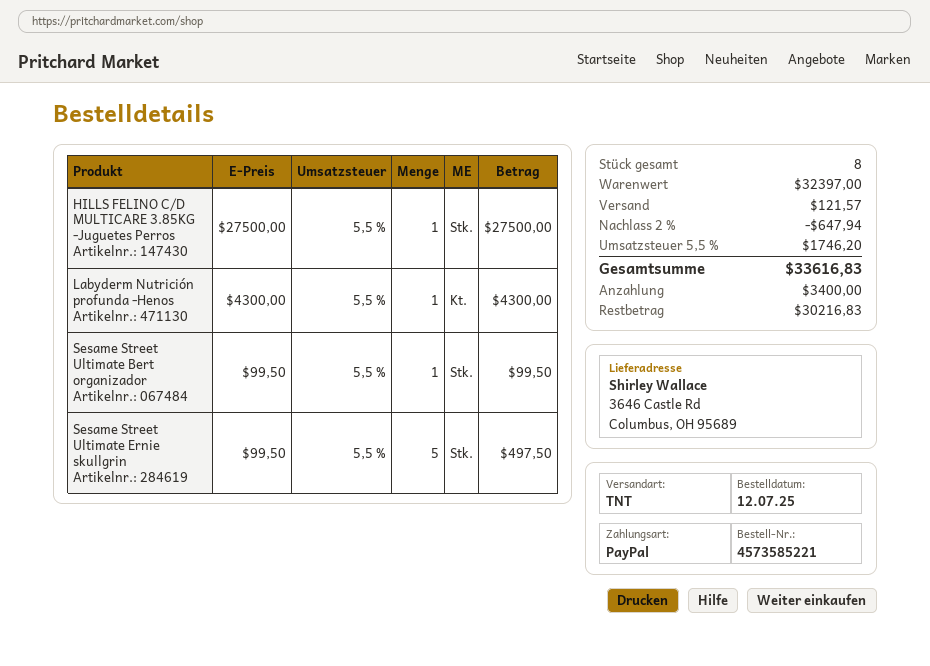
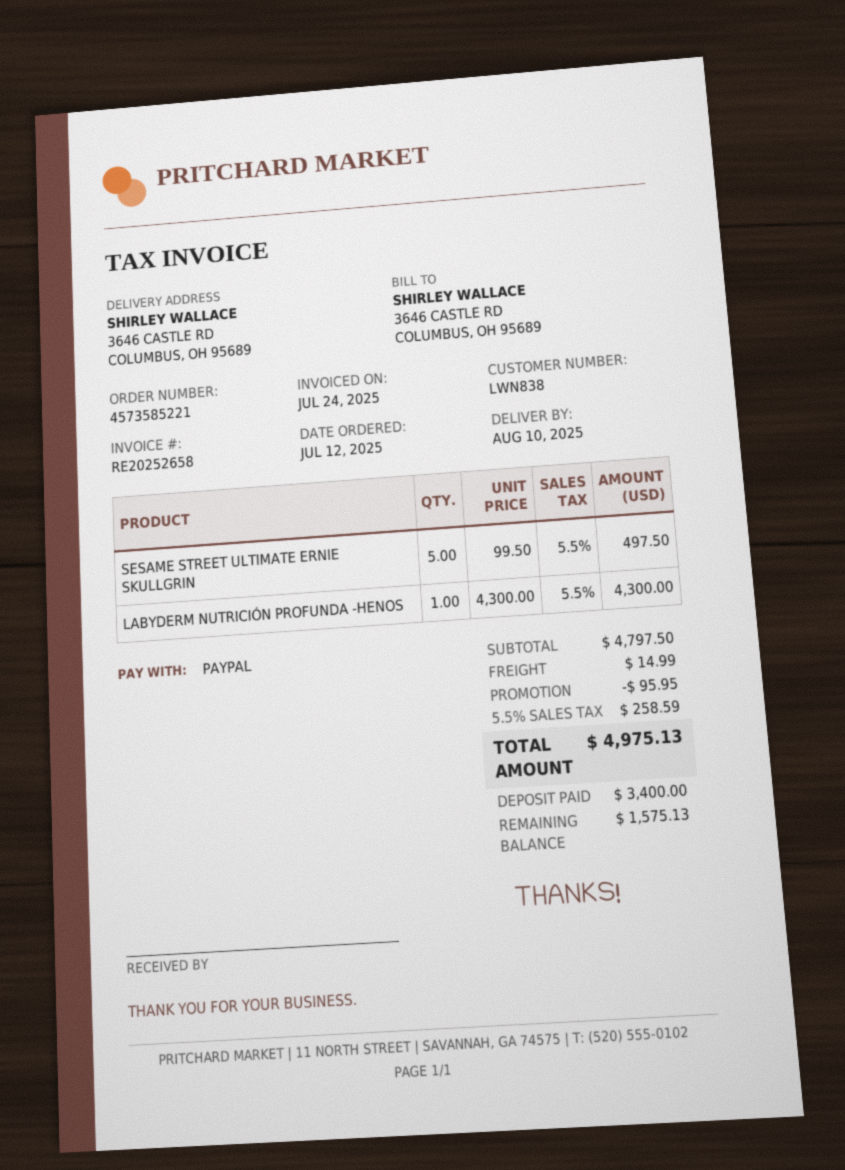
HILLS FELINO C/D MULTICARE 3.85KG -Juguetes Perros: 1 x 27500.00 = 27500.00 -> none
Sesame Street Ultimate Bert organizador: 1 x 99.50 = 99.50 -> none
subtotal: 32397.00 -> 4797.50
discount: 647.94 -> 95.95
shipping: 121.57 -> 14.99
tax: 5.5% = 1746.20 -> 5.5% = 258.59
total: 33616.83 -> 4975.13
balance: 30216.83 -> 1575.13

